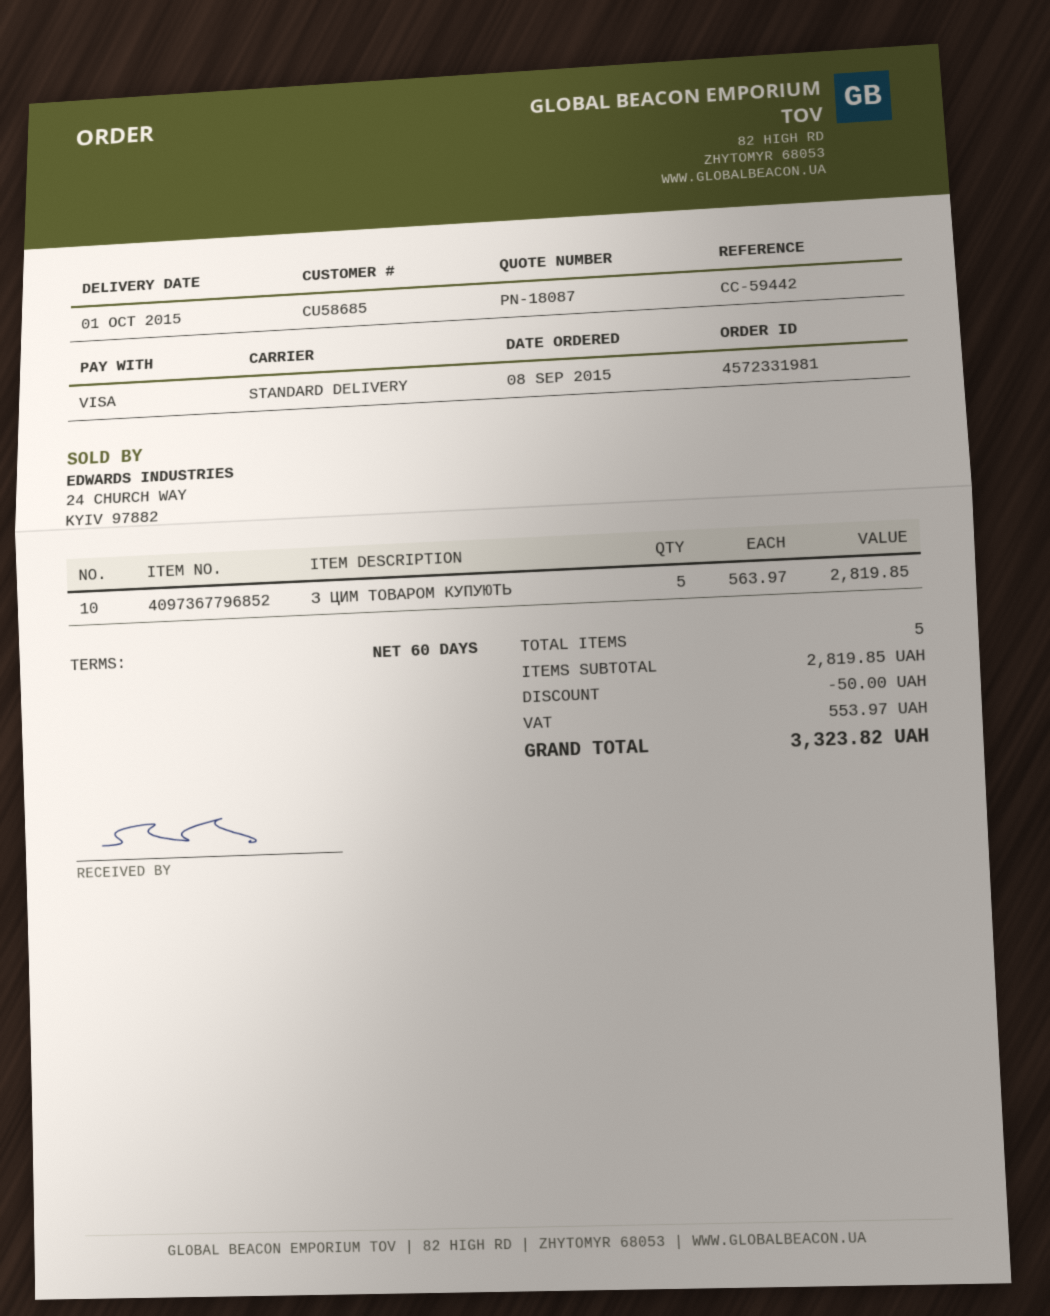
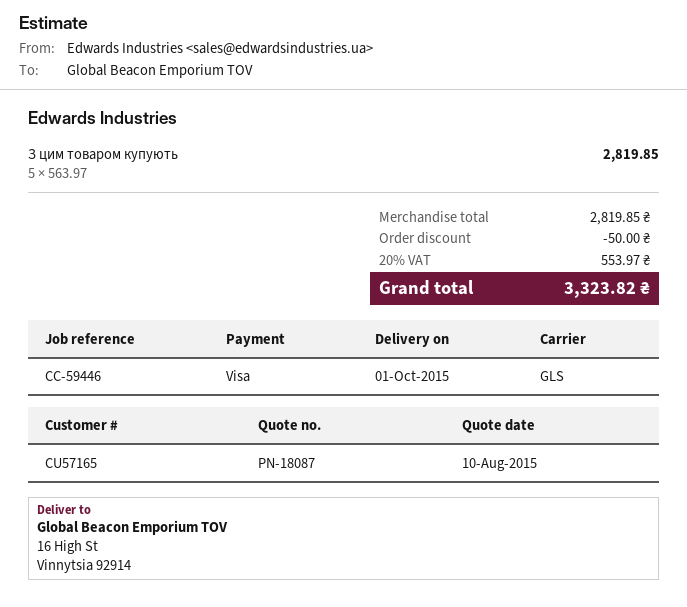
customer number: CU58685 -> CU57165
reference: CC-59442 -> CC-59446
shipping method: standard -> GLS

